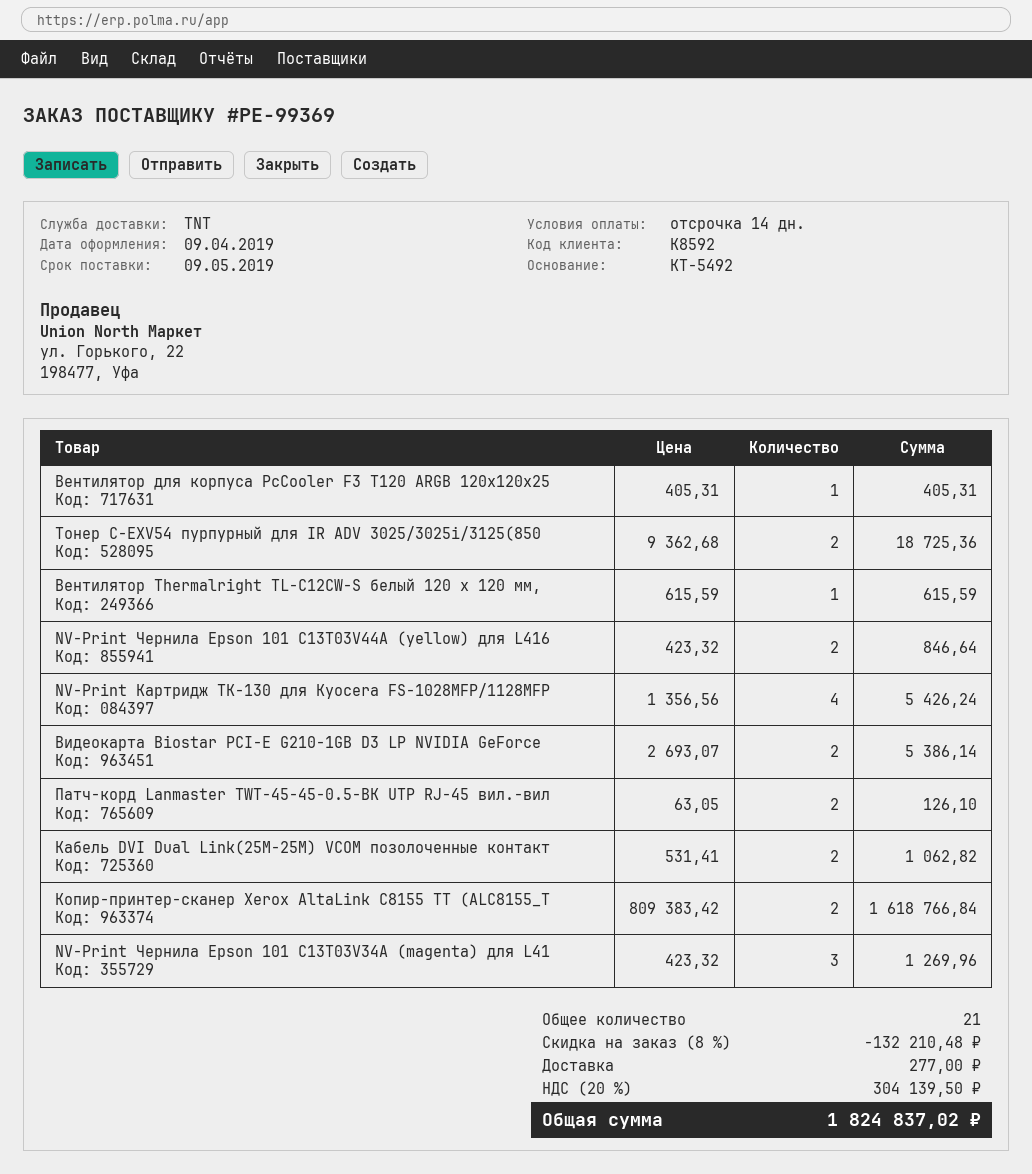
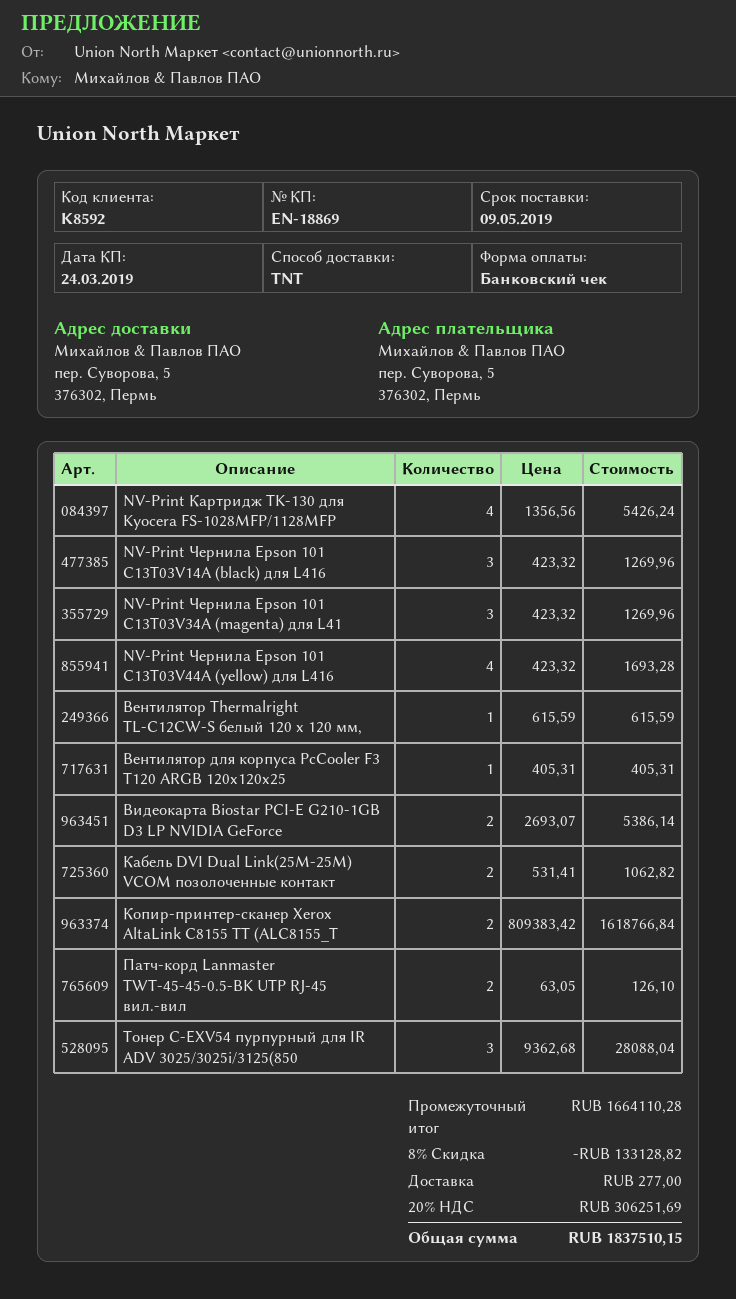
Тонер C-EXV54 пурпурный для IR ADV 3025/3025i/3125(850: 2 x 9362.68 = 18725.36 -> 3 x 9362.68 = 28088.04
NV-Print Чернила Epson 101 C13T03V44A (yellow) для L416: 2 x 423.32 = 846.64 -> 4 x 423.32 = 1693.28
NV-Print Чернила Epson 101 C13T03V14A (black) для L416: none -> 3 x 423.32 = 1269.96
discount: 8% = 132210.48 -> 8% = 133128.82
tax: 20% = 304139.50 -> 20% = 306251.69
total: 1824837.02 -> 1837510.15

